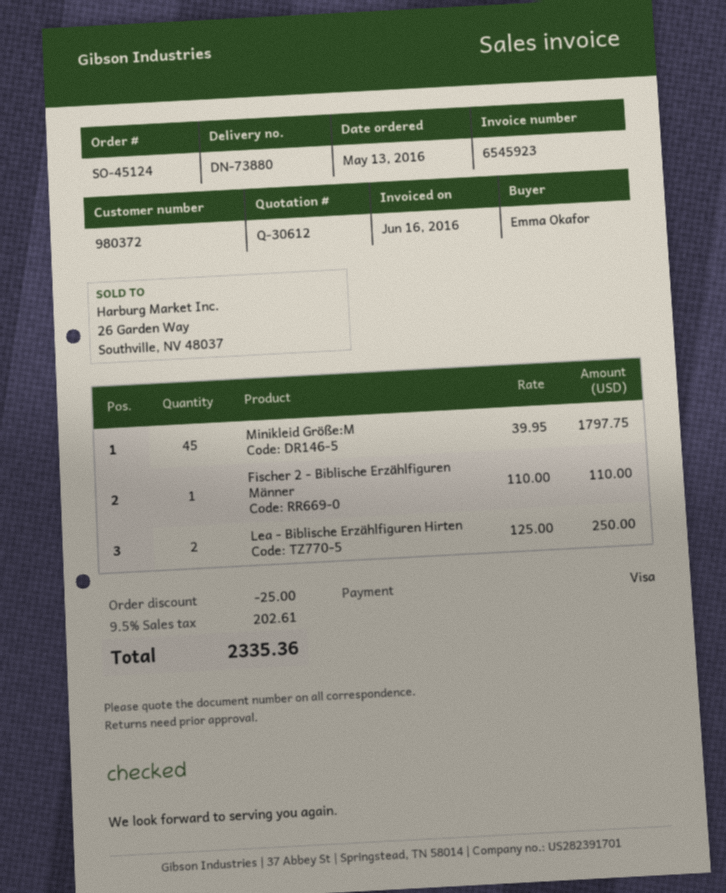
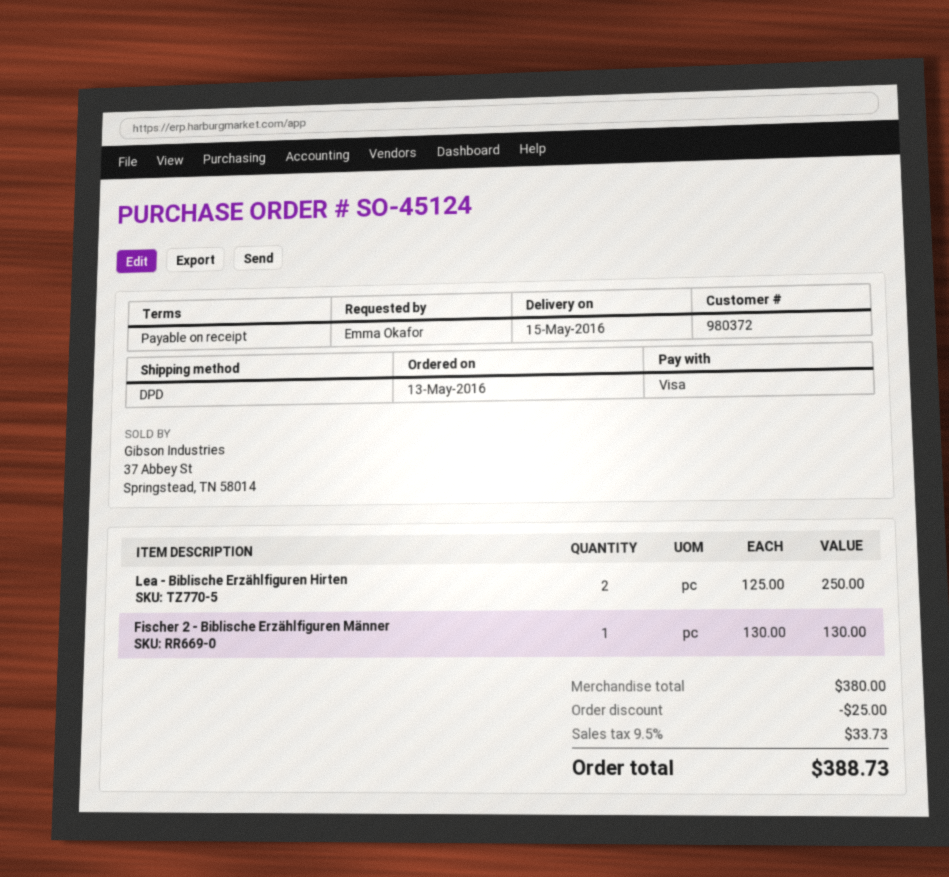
Minikleid Größe:M: 45 x 39.95 = 1797.75 -> none
Fischer 2 - Biblische Erzählfiguren Männer: 1 x 110.00 = 110.00 -> 1 x 130.00 = 130.00
tax: 9.5% = 202.61 -> 9.5% = 33.73
total: 2335.36 -> 388.73

